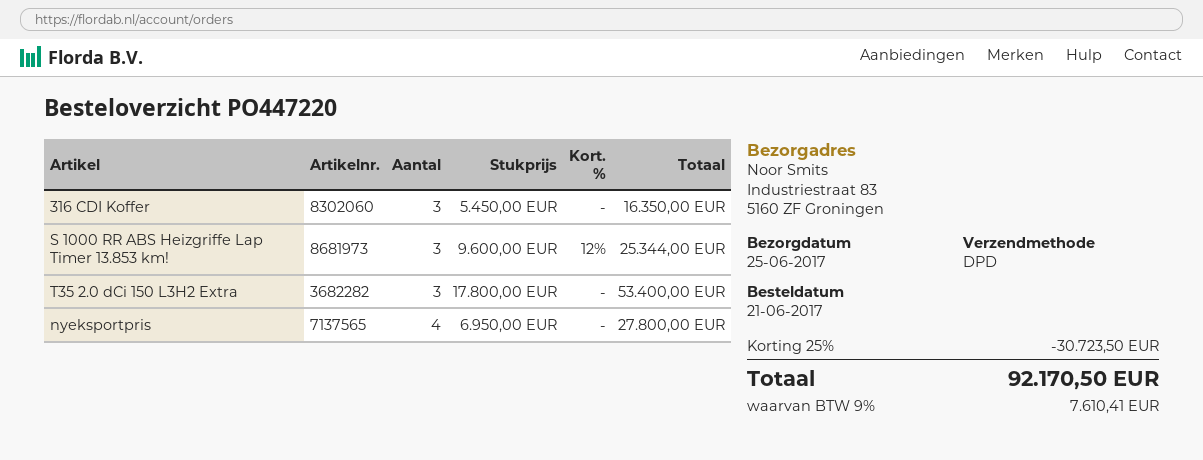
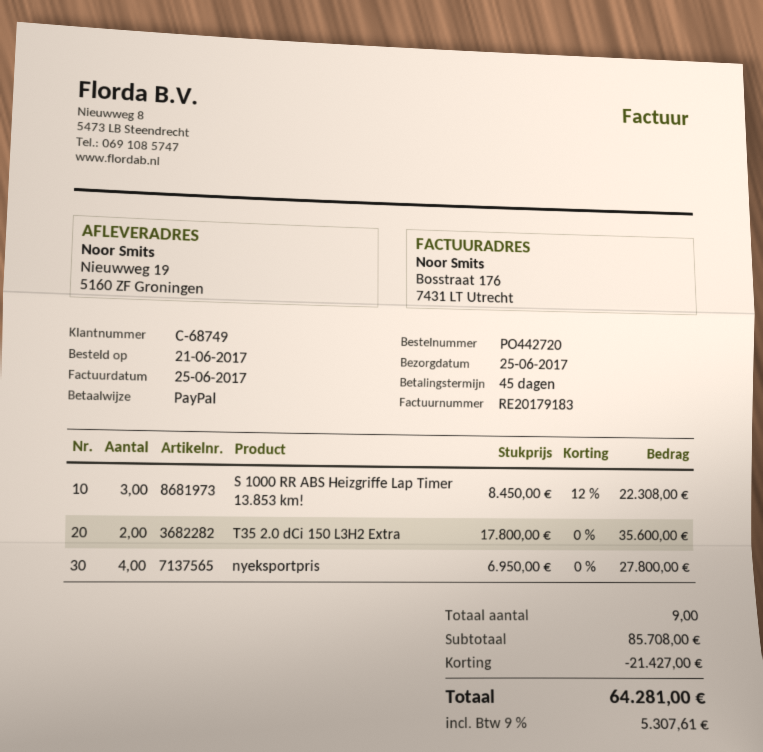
order number: PO447220 -> PO442720
ship to: Industriestraat 83, 5160 ZF Groningen -> Nieuwweg 19, 5160 ZF Groningen
316 CDI Koffer: 3 x 5450.00 = 16350.00 -> none
S 1000 RR ABS Heizgriffe Lap Timer 13.853 km!: 3 x 9600.00 - 12% = 25344.00 -> 3 x 8450.00 - 12% = 22308.00
T35 2.0 dCi 150 L3H2 Extra: 3 x 17800.00 = 53400.00 -> 2 x 17800.00 = 35600.00
discount: 30723.50 -> 21427.00
tax: 9% = 7610.41 -> 9% = 5307.61
total: 92170.50 -> 64281.00

